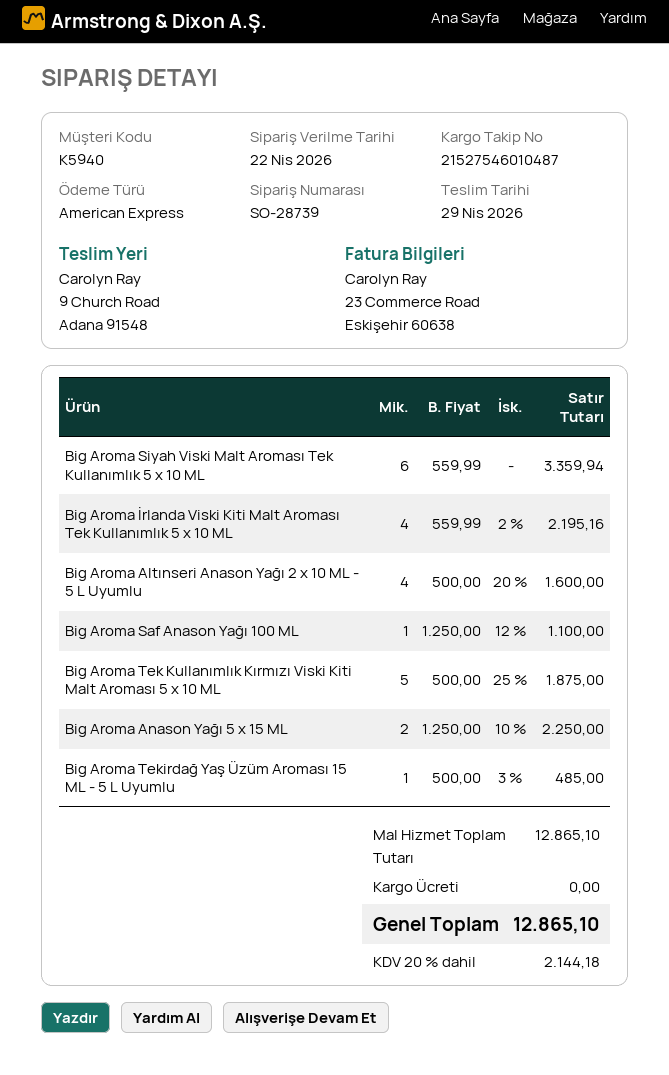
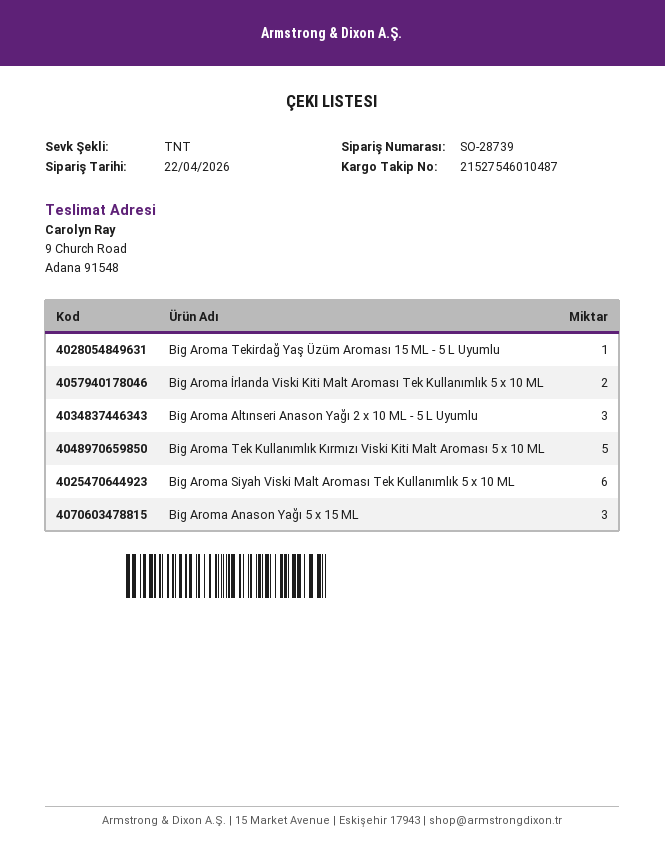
Big Aroma İrlanda Viski Kiti Malt Aroması Tek Kullanımlık 5 x 10 ML: 4 -> 2
Big Aroma Altınseri Anason Yağı 2 x 10 ML - 5 L Uyumlu: 4 -> 3
Big Aroma Saf Anason Yağı 100 ML: 1 -> none
Big Aroma Anason Yağı 5 x 15 ML: 2 -> 3

